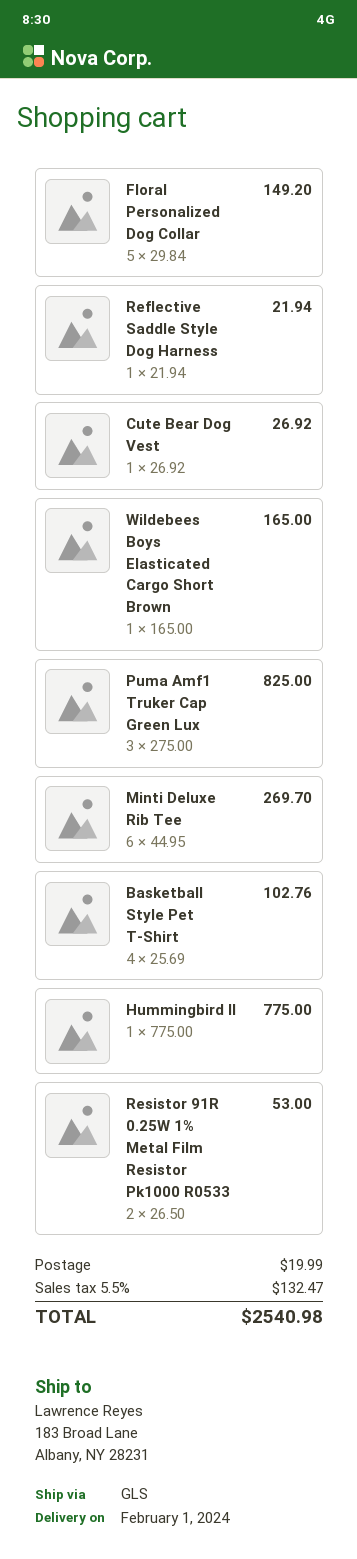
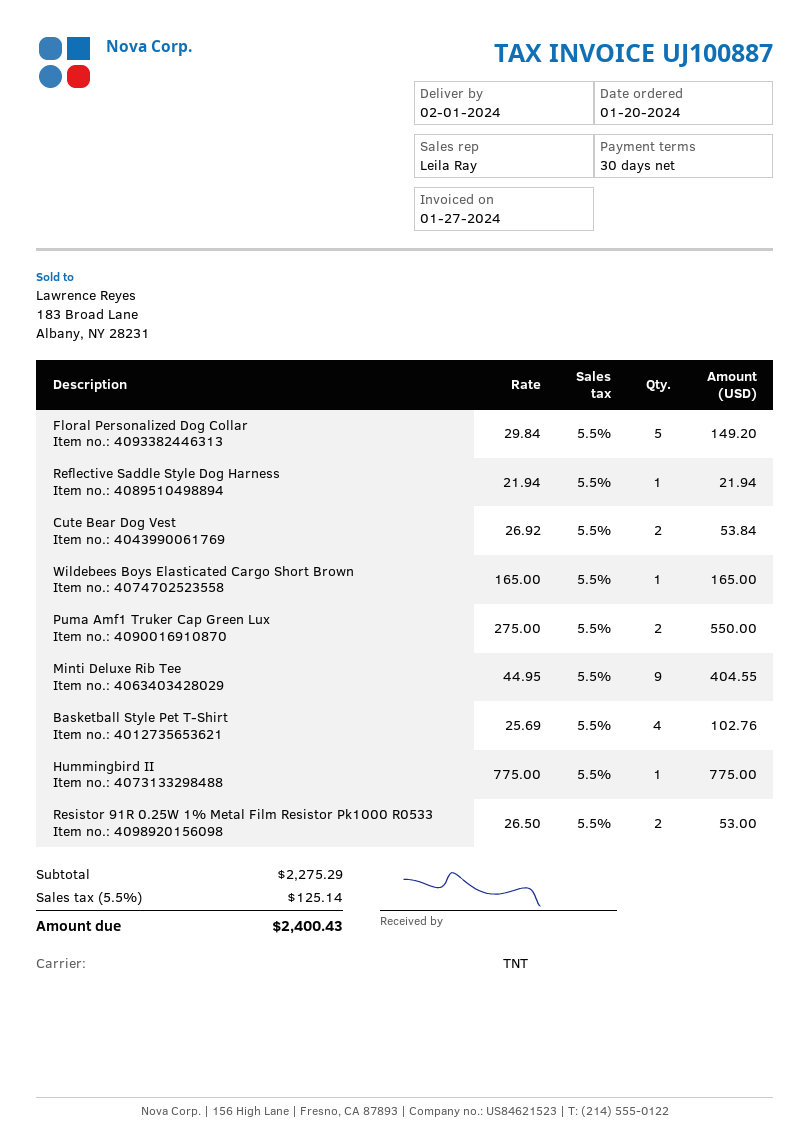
shipping method: GLS -> TNT
Cute Bear Dog Vest: 1 x 26.92 = 26.92 -> 2 x 26.92 = 53.84
Puma Amf1 Truker Cap Green Lux: 3 x 275.00 = 825.00 -> 2 x 275.00 = 550.00
Minti Deluxe Rib Tee: 6 x 44.95 = 269.70 -> 9 x 44.95 = 404.55
shipping: 19.99 -> none
tax: 5.5% = 132.47 -> 5.5% = 125.14
total: 2540.98 -> 2400.43

